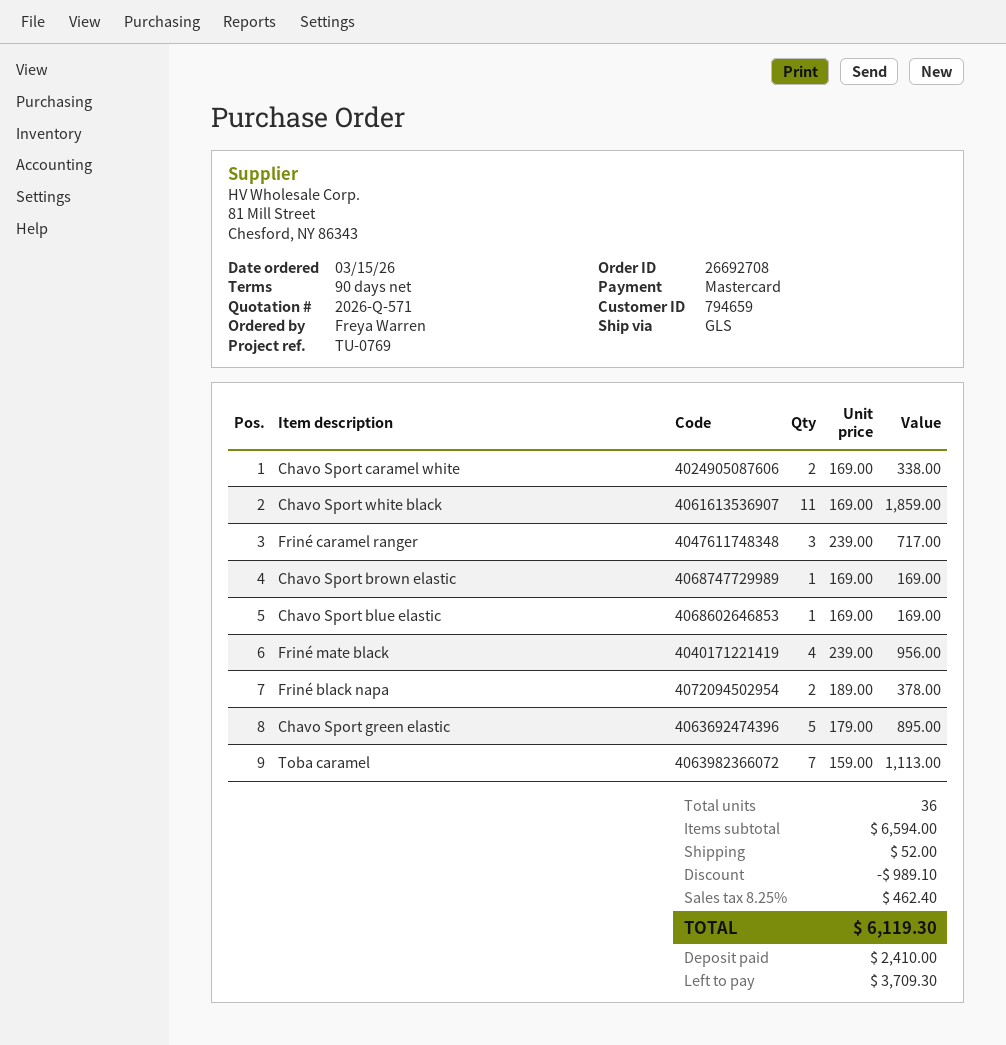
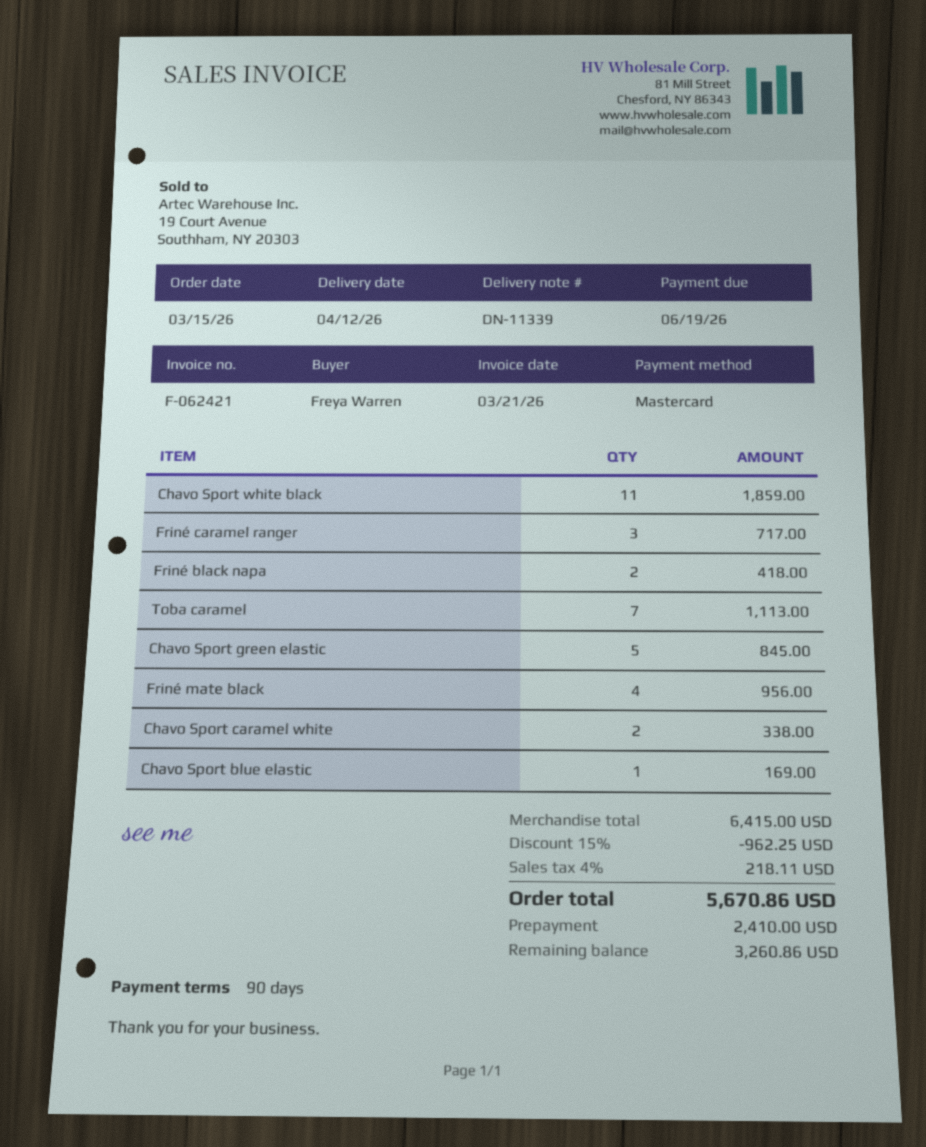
Chavo Sport brown elastic: 1 for 169.00 -> none
Friné black napa: 2 for 378.00 -> 2 for 418.00
Chavo Sport green elastic: 5 for 895.00 -> 5 for 845.00
subtotal: 6594.00 -> 6415.00
discount: 989.10 -> 962.25
shipping: 52.00 -> none
tax: 8.25% = 462.40 -> 4% = 218.11
total: 6119.30 -> 5670.86
balance: 3709.30 -> 3260.86

